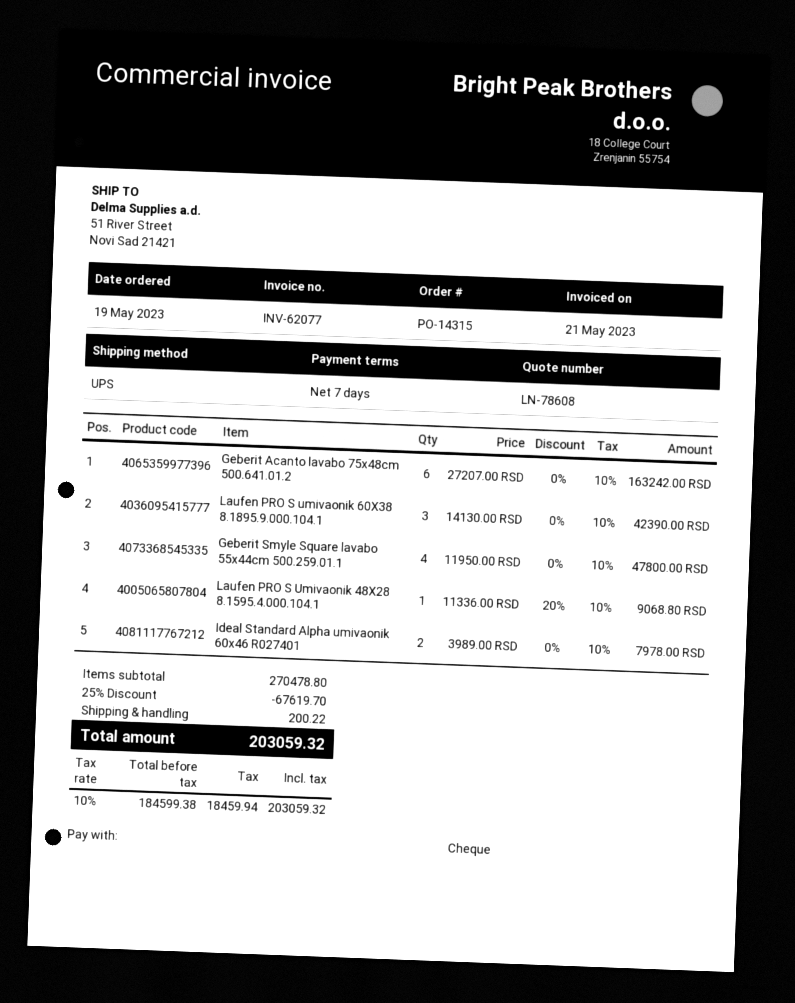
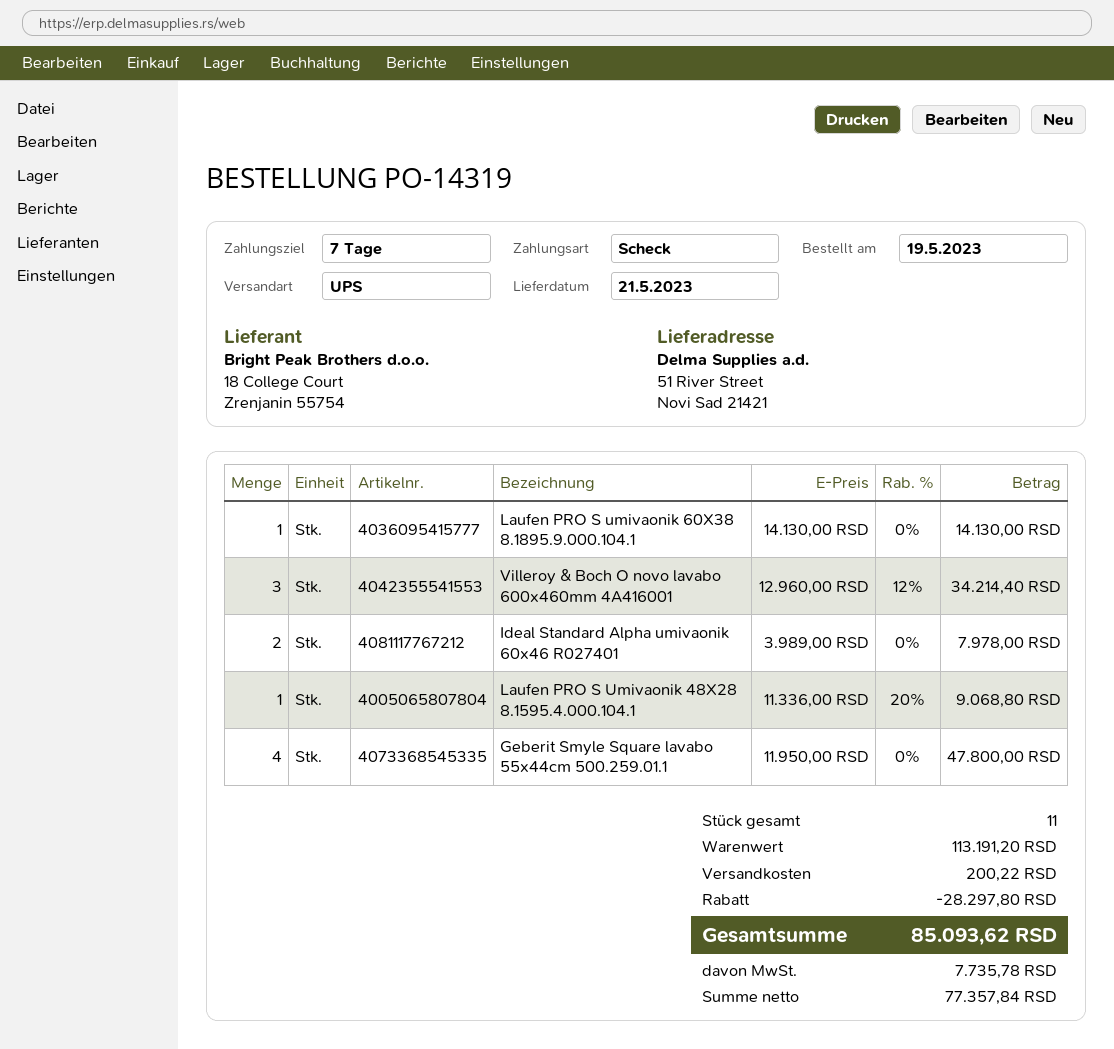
order number: PO-14315 -> PO-14319
Geberit Acanto lavabo 75x48cm 500.641.01.2: 6 x 27207.00 = 163242.00 -> none
Laufen PRO S umivaonik 60X38 8.1895.9.000.104.1: 3 x 14130.00 = 42390.00 -> 1 x 14130.00 = 14130.00
Villeroy & Boch O novo lavabo 600x460mm 4A416001: none -> 3 x 12960.00 - 12% = 34214.40
subtotal: 270478.80 -> 113191.20
discount: 67619.70 -> 28297.80
net: 184599.38 -> 77357.84
tax: 18459.94 -> 7735.78
total: 203059.32 -> 85093.62

